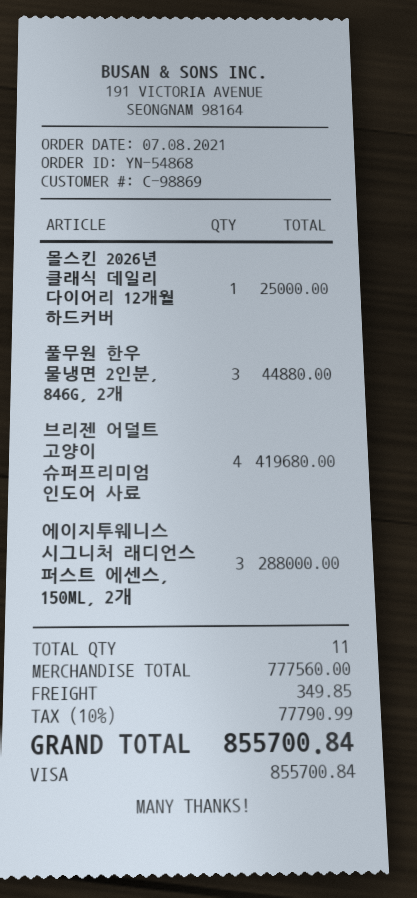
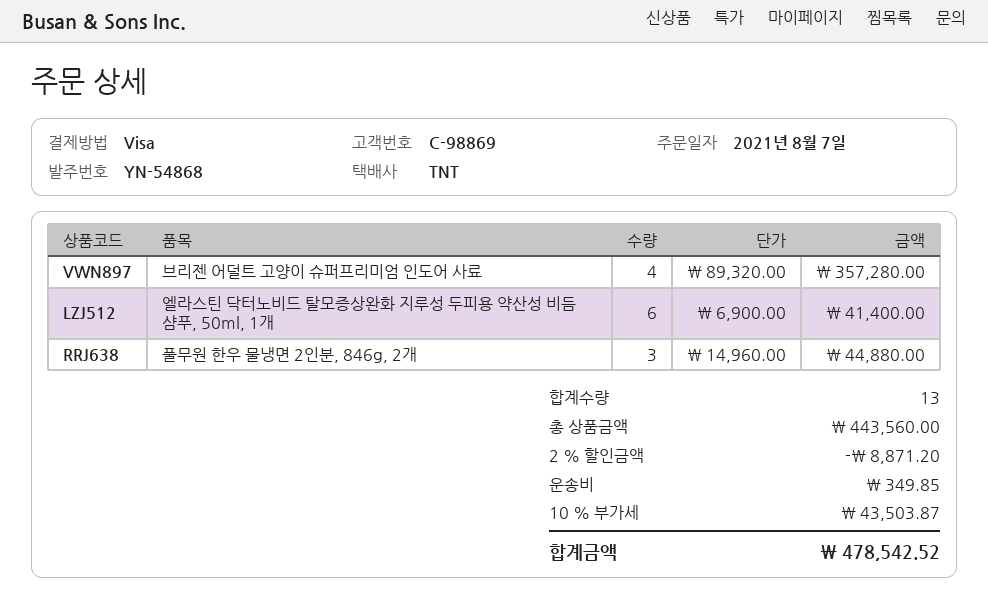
몰스킨 2026년 클래식 데일리 다이어리 12개월 하드커버: 1 for 25000.00 -> none
브리젠 어덜트 고양이 슈퍼프리미엄 인도어 사료: 4 for 419680.00 -> 4 for 357280.00
에이지투웨니스 시그니처 래디언스 퍼스트 에센스, 150ML, 2개: 3 for 288000.00 -> none
엘라스틴 닥터노비드 탈모증상완화 지루성 두피용 약산성 비듬 샴푸, 50ml, 1개: none -> 6 for 41400.00
total quantity: 11 -> 13
subtotal: 777560.00 -> 443560.00
discount: none -> 2% = 8871.20
tax: 10% = 77790.99 -> 10% = 43503.87
total: 855700.84 -> 478542.52

